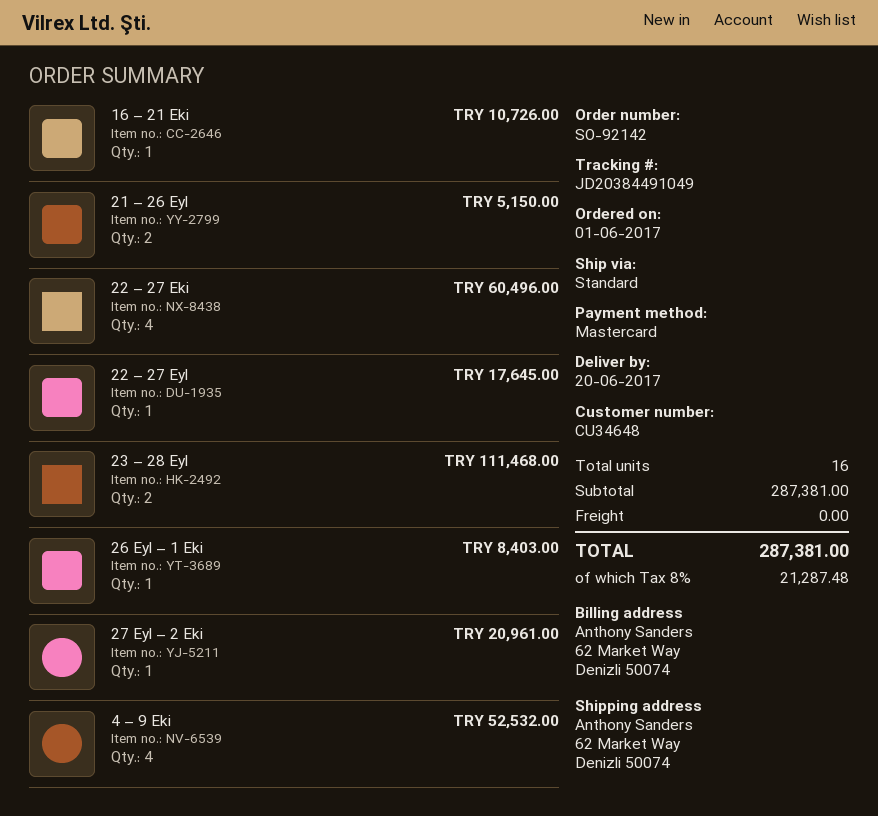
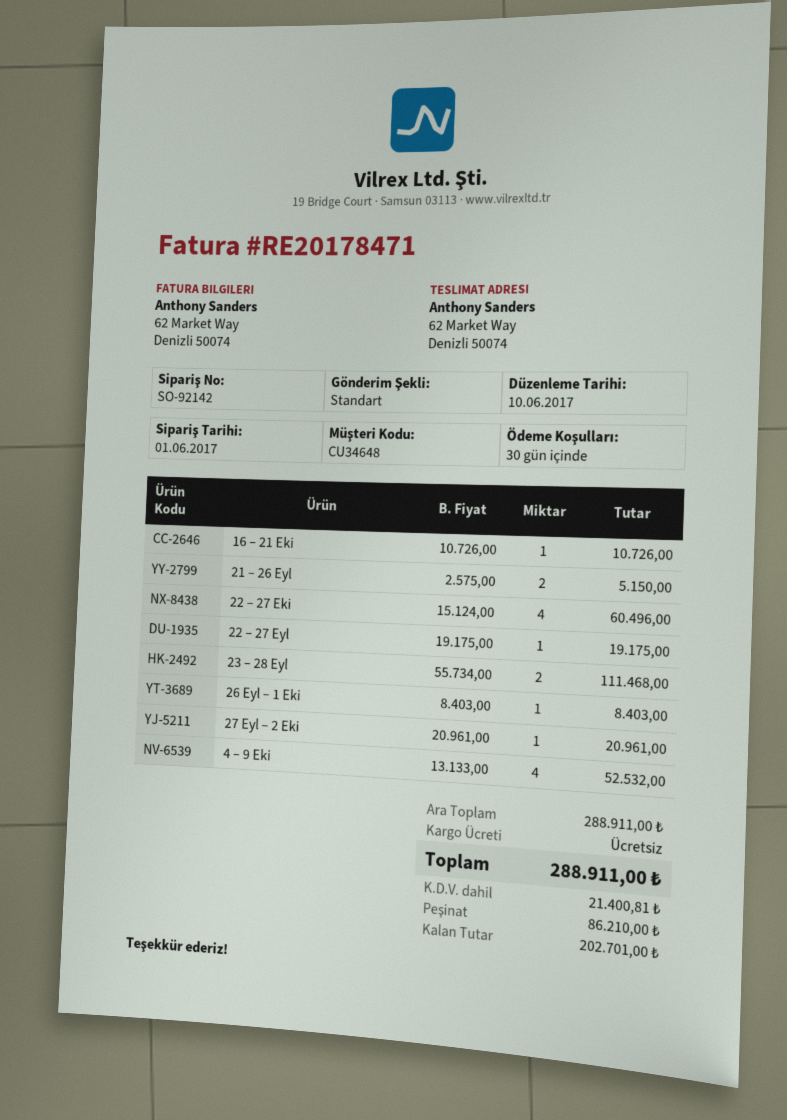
22 – 27 Eyl: 1 for 17645.00 -> 1 for 19175.00
subtotal: 287381.00 -> 288911.00
tax: 21287.48 -> 21400.81
total: 287381.00 -> 288911.00

